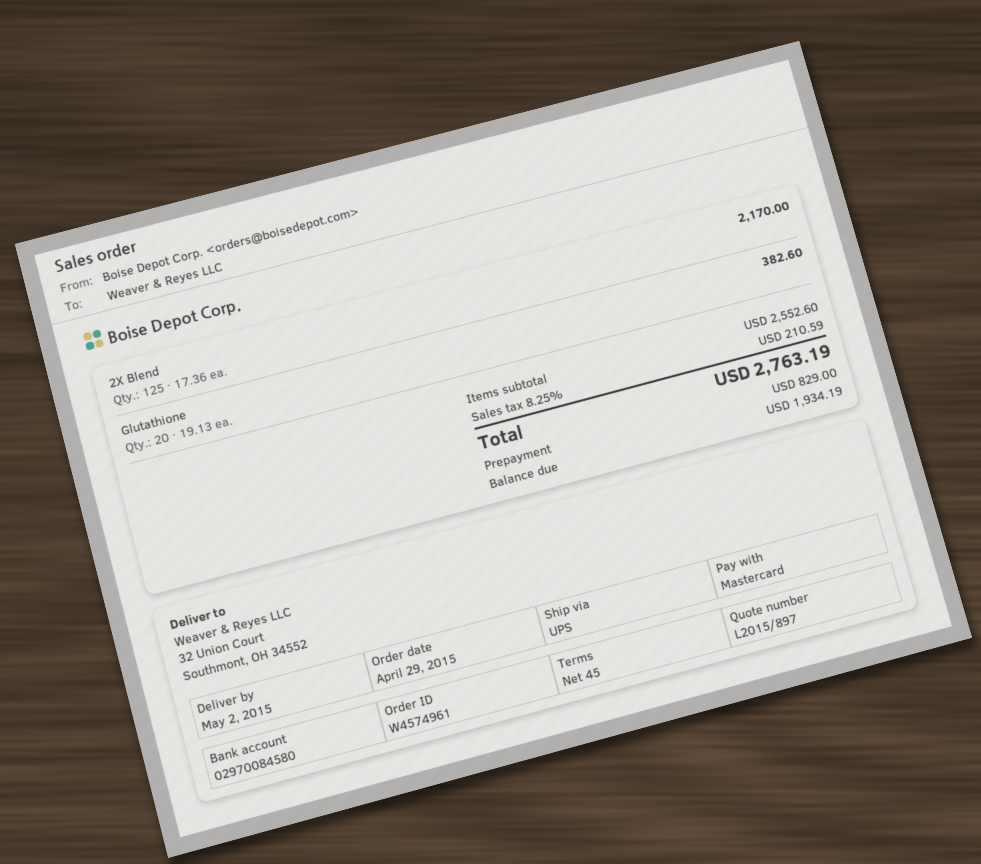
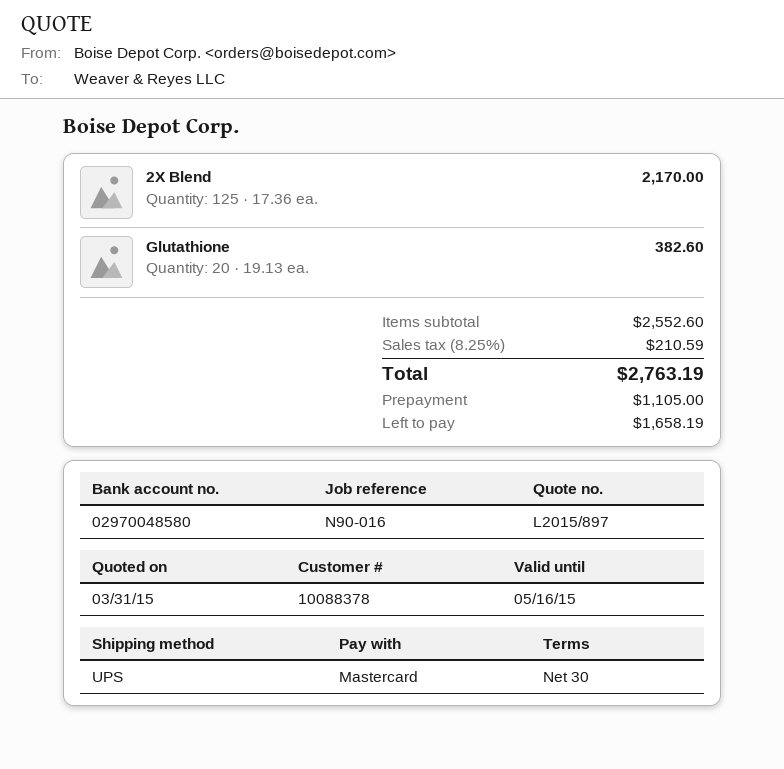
payment terms: 45 days -> 30 days
bank account: 02970084580 -> 02970048580
deposit: 829.00 -> 1105.00
balance: 1934.19 -> 1658.19

